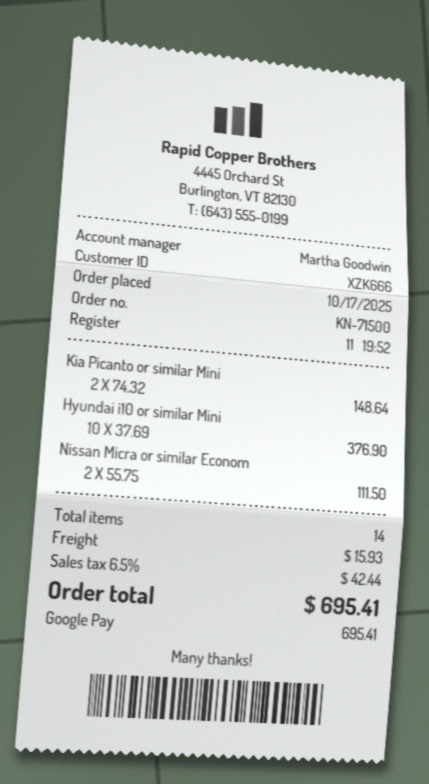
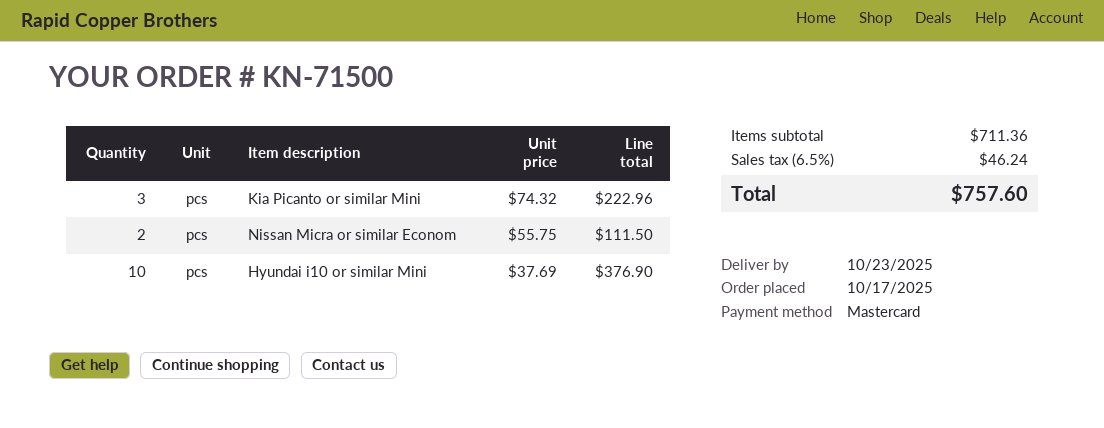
payment method: Google Pay -> Mastercard
Kia Picanto or similar Mini: 2 x 74.32 = 148.64 -> 3 x 74.32 = 222.96
shipping: 15.93 -> none
tax: 6.5% = 42.44 -> 6.5% = 46.24
total: 695.41 -> 757.60

